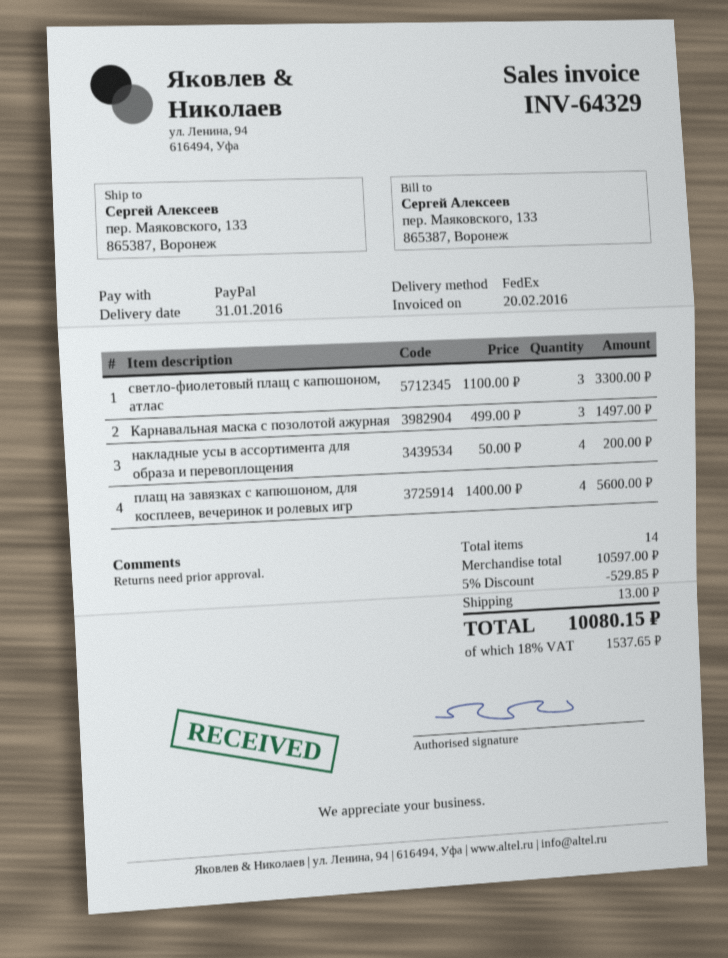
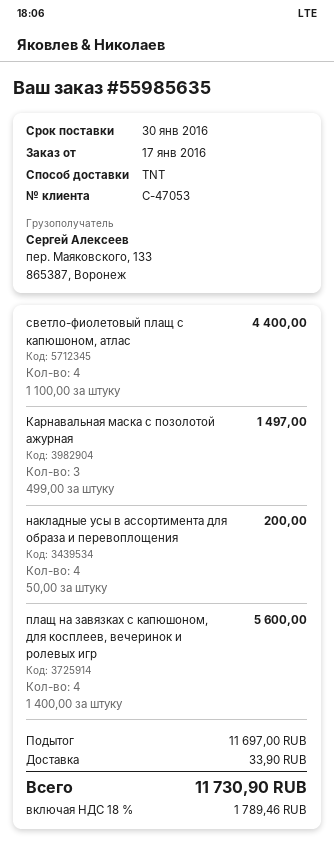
delivery date: 2016-01-31 -> 2016-01-30
shipping method: FedEx -> TNT
светло-фиолетовый плащ с капюшоном, атлас: 3 x 1100.00 = 3300.00 -> 4 x 1100.00 = 4400.00
subtotal: 10597.00 -> 11697.00
discount: 5% = 529.85 -> none
shipping: 13.00 -> 33.90
tax: 18% = 1537.65 -> 18% = 1789.46
total: 10080.15 -> 11730.90

